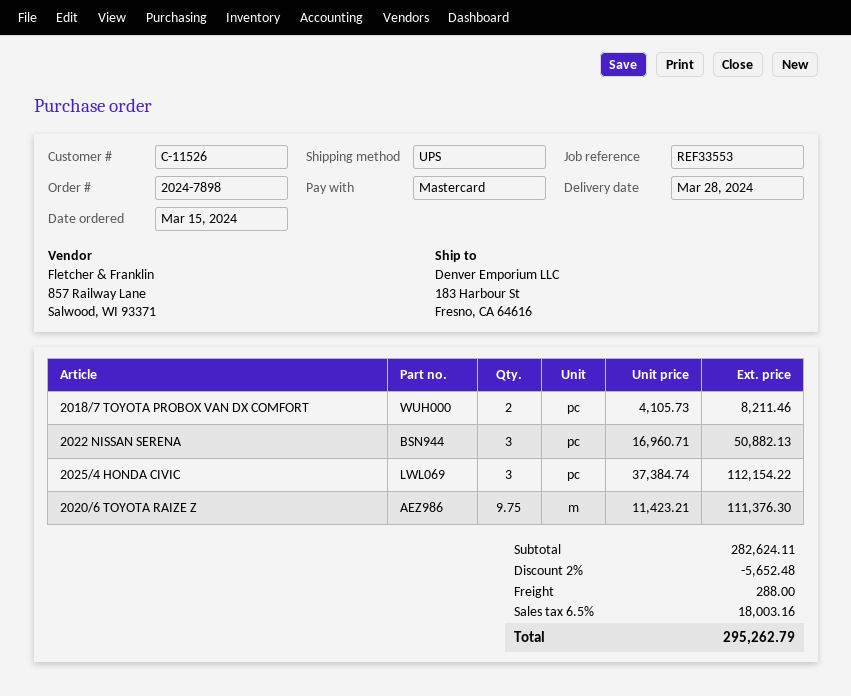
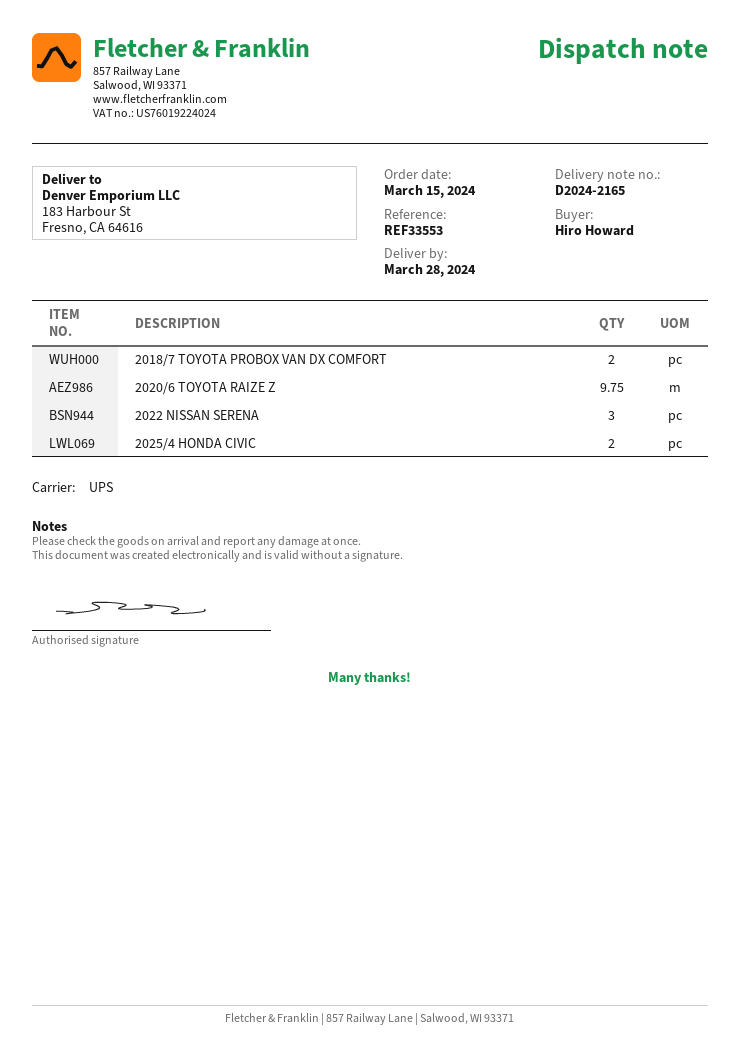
2025/4 HONDA CIVIC: 3 -> 2

